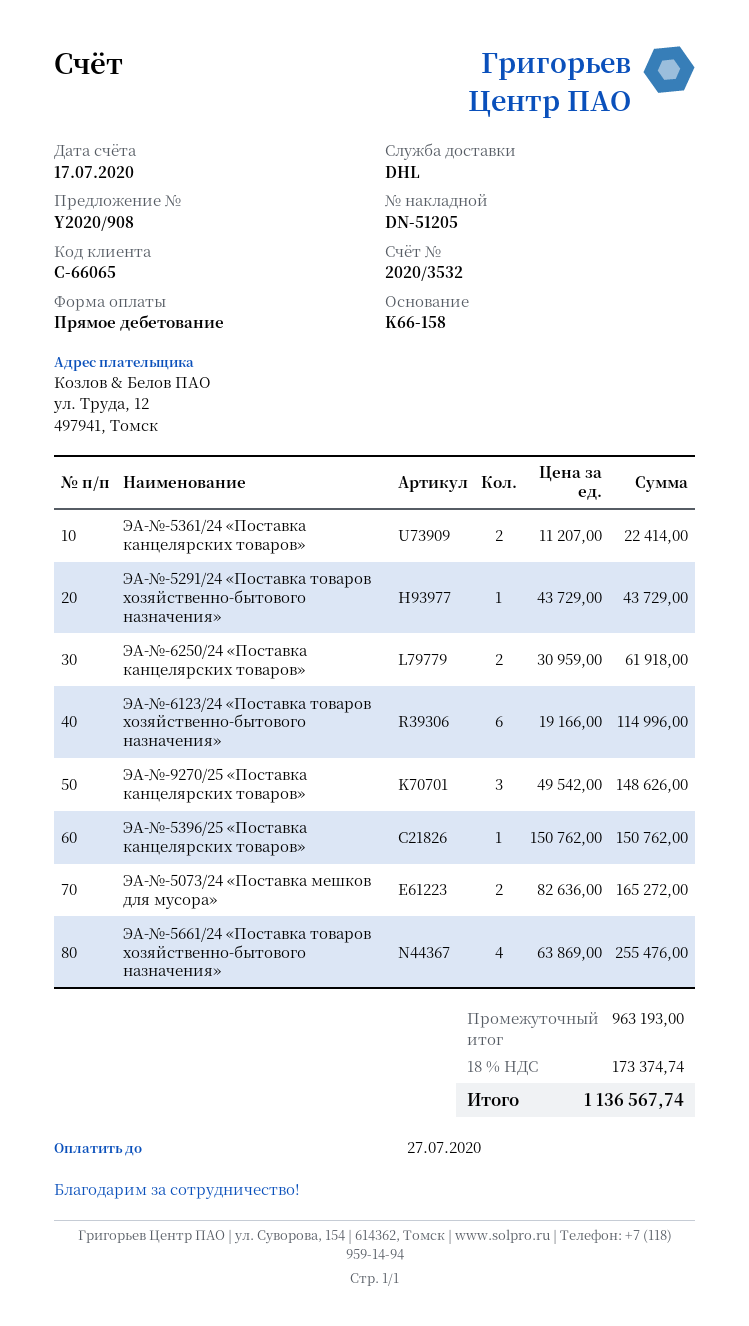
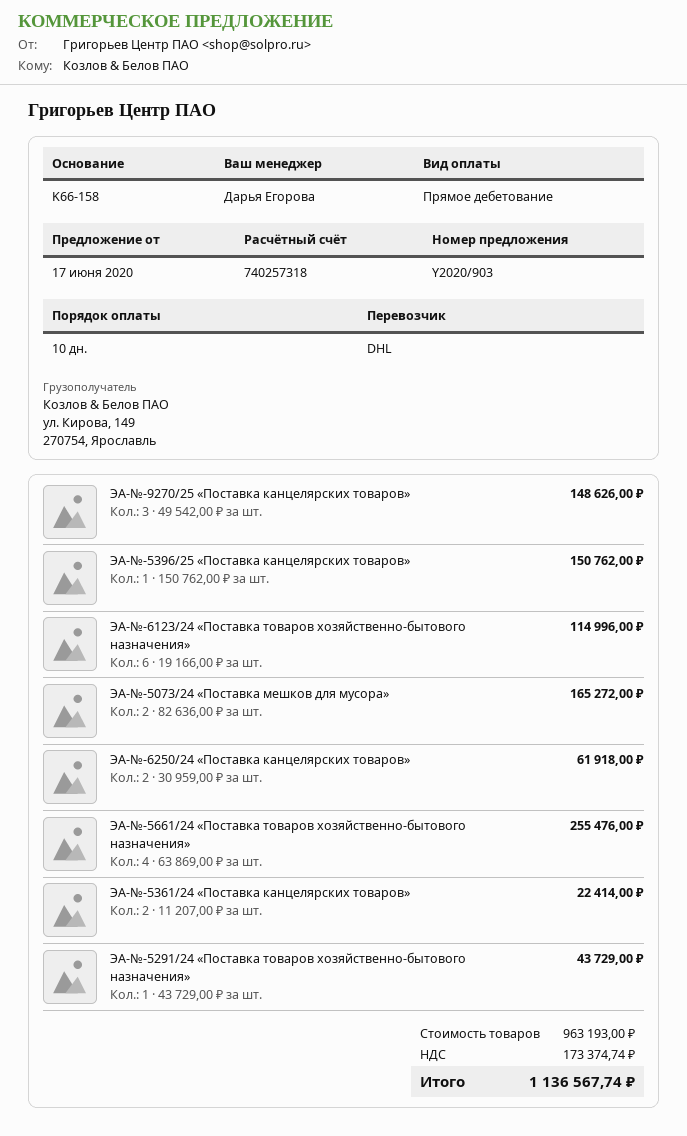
quote number: Y2020/908 -> Y2020/903

